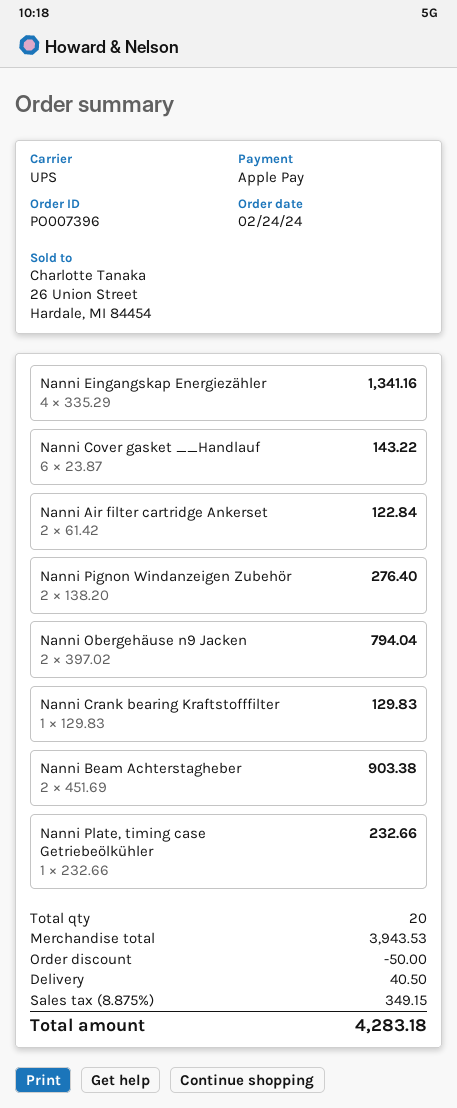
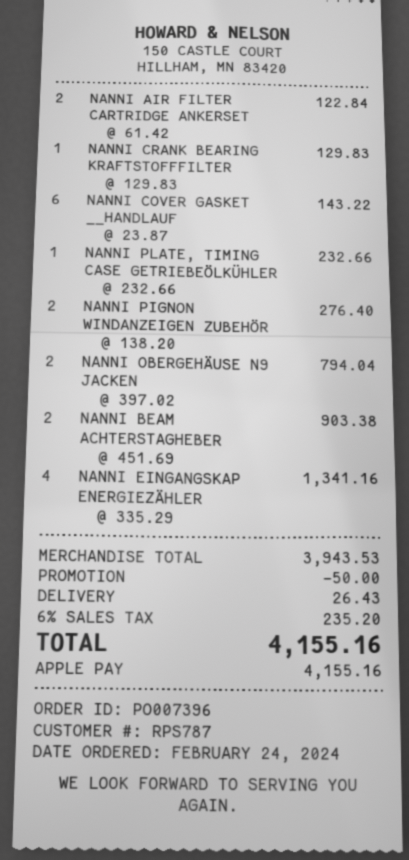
shipping: 40.50 -> 26.43
tax: 8.875% = 349.15 -> 6% = 235.20
total: 4283.18 -> 4155.16

